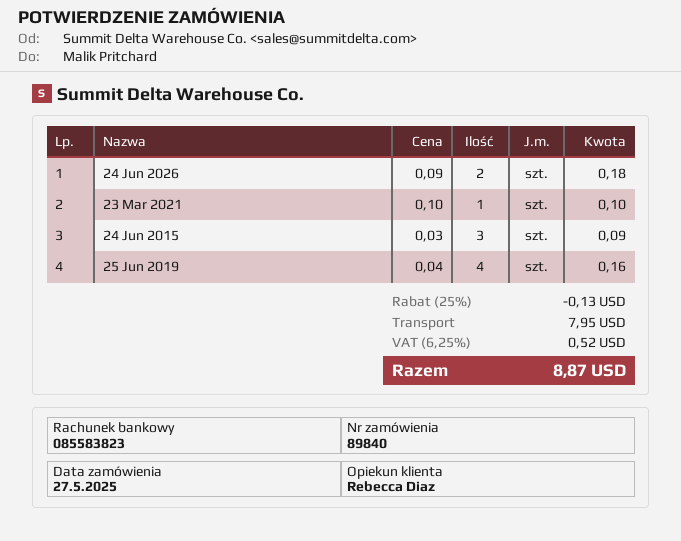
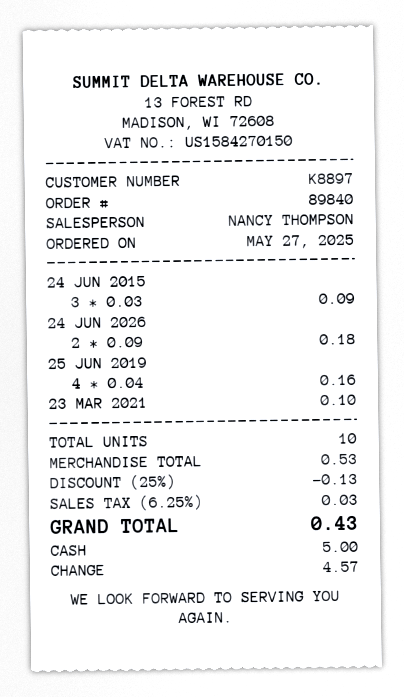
sales rep: Rebecca Diaz -> NANCY THOMPSON
shipping: 7.95 -> none
tax: 6.25% = 0.52 -> 6.25% = 0.03
total: 8.87 -> 0.43

